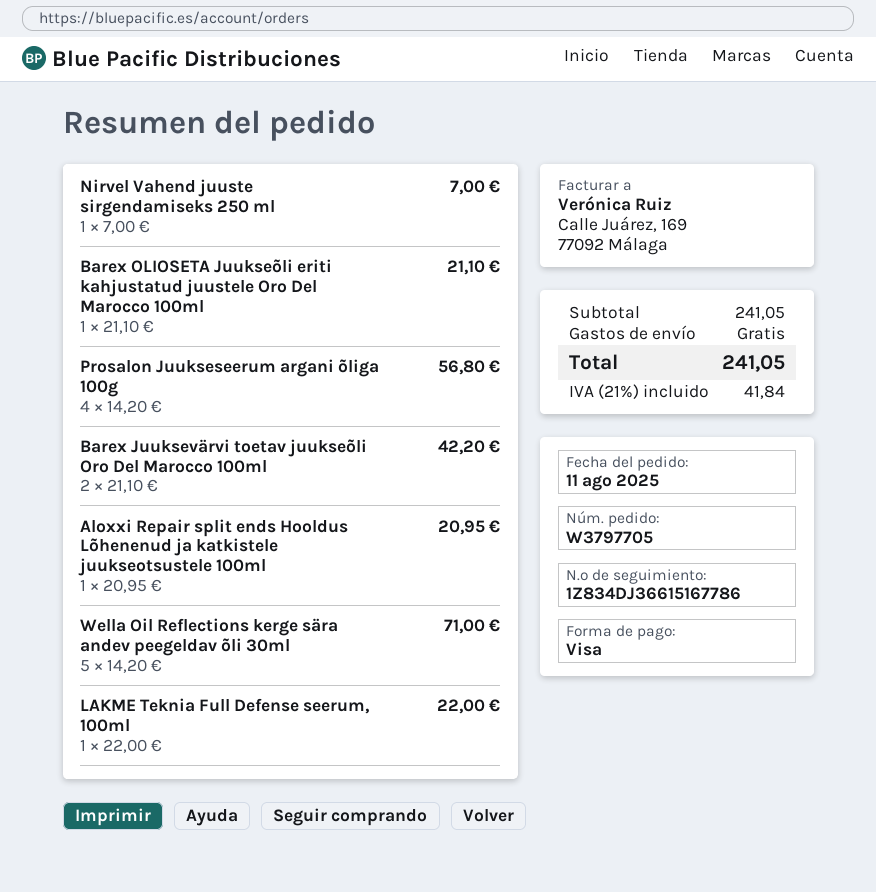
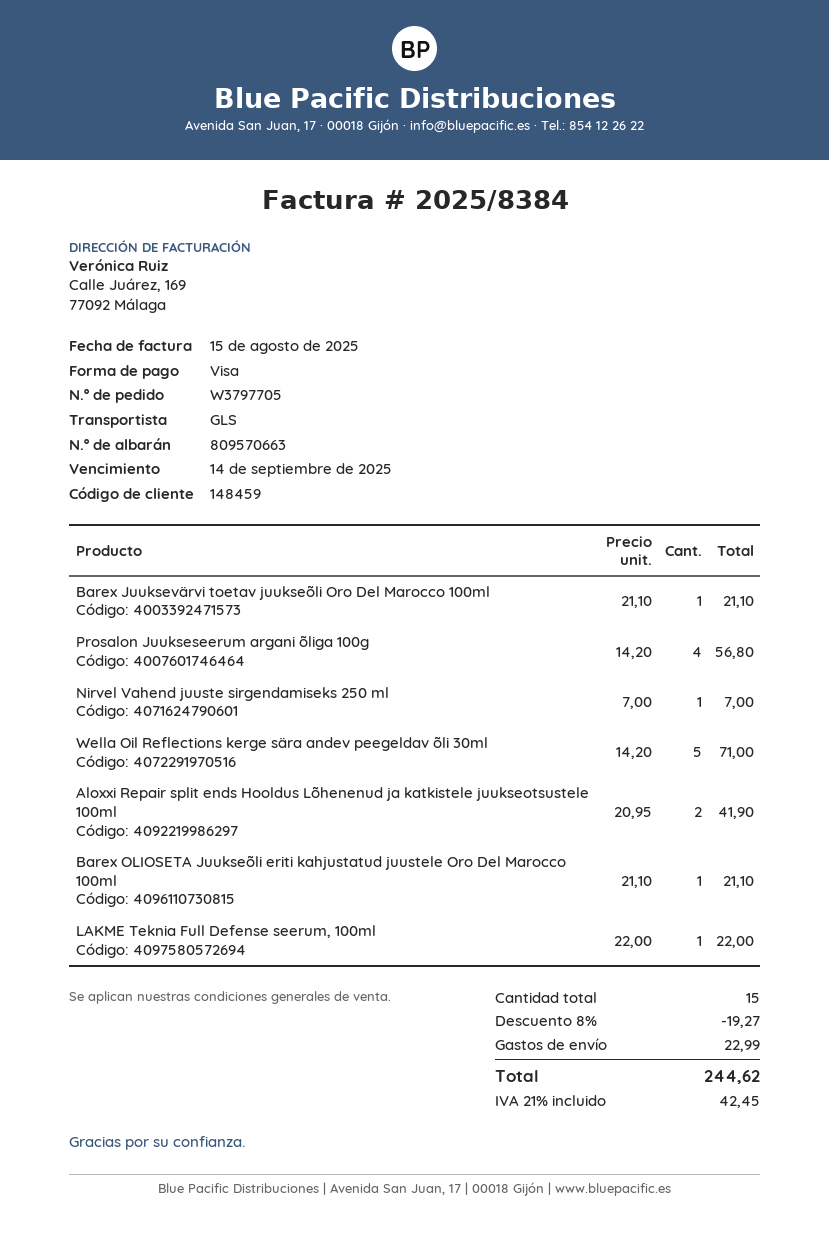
Barex Juuksevärvi toetav juukseõli Oro Del Marocco 100ml: 2 x 21.10 = 42.20 -> 1 x 21.10 = 21.10
Aloxxi Repair split ends Hooldus Lõhenenud ja katkistele juukseotsustele 100ml: 1 x 20.95 = 20.95 -> 2 x 20.95 = 41.90
discount: none -> 8% = 19.27
shipping: 0.00 -> 22.99
tax: 21% = 41.84 -> 21% = 42.45
total: 241.05 -> 244.62

